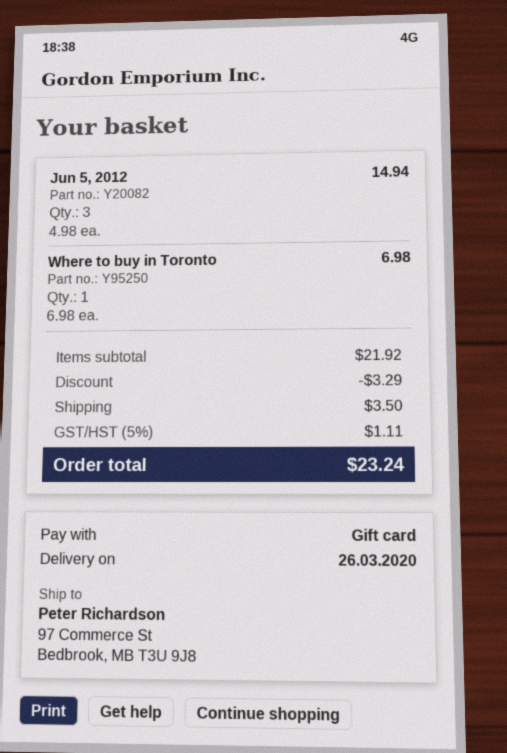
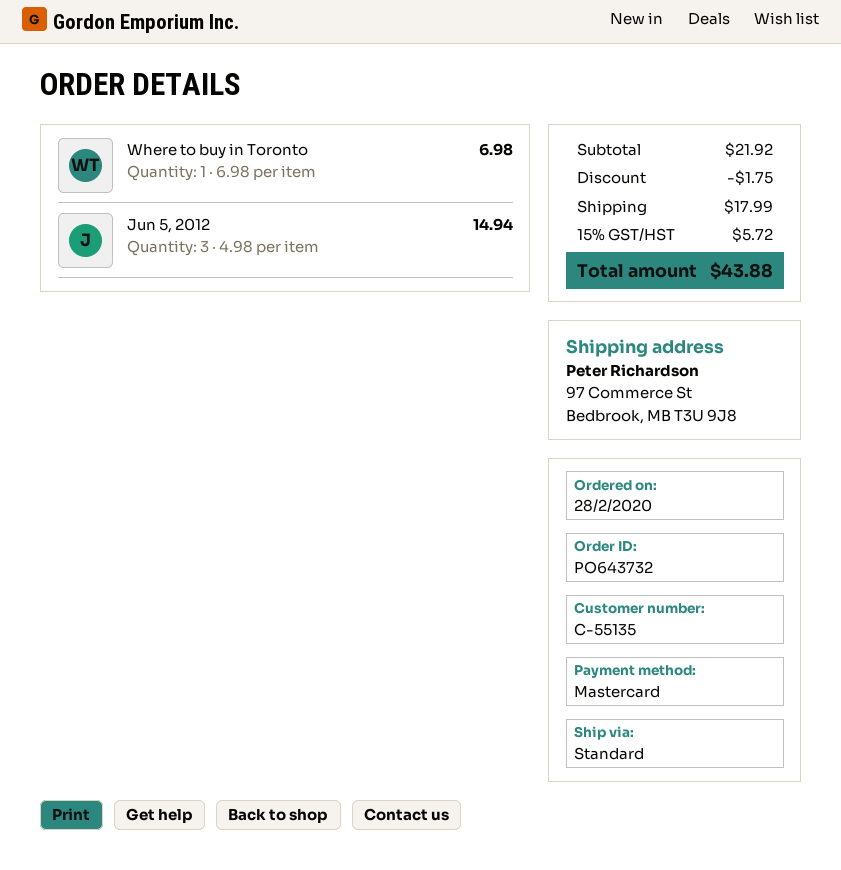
payment method: gift card -> Mastercard
discount: 3.29 -> 1.75
shipping: 3.50 -> 17.99
tax: 5% = 1.11 -> 15% = 5.72
total: 23.24 -> 43.88

